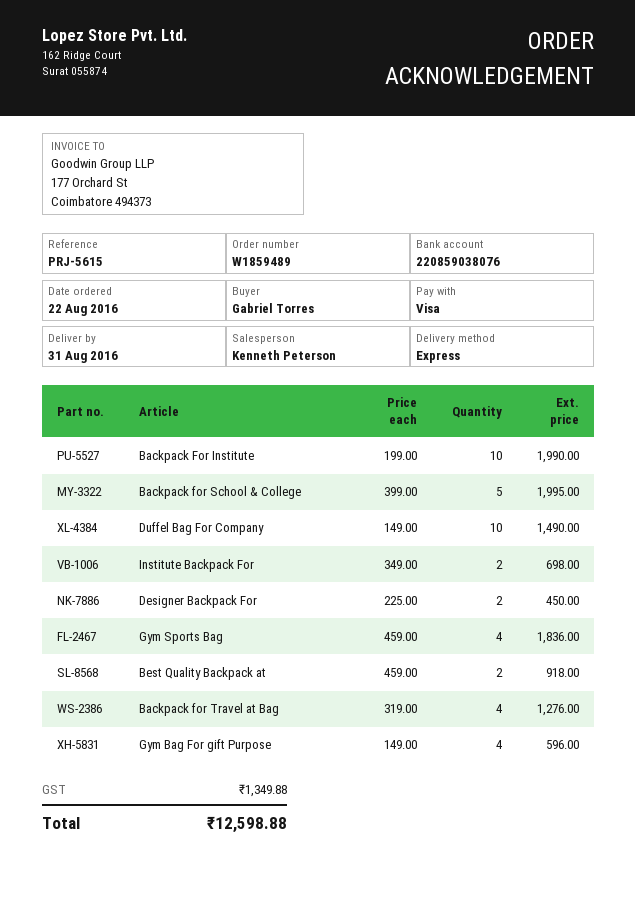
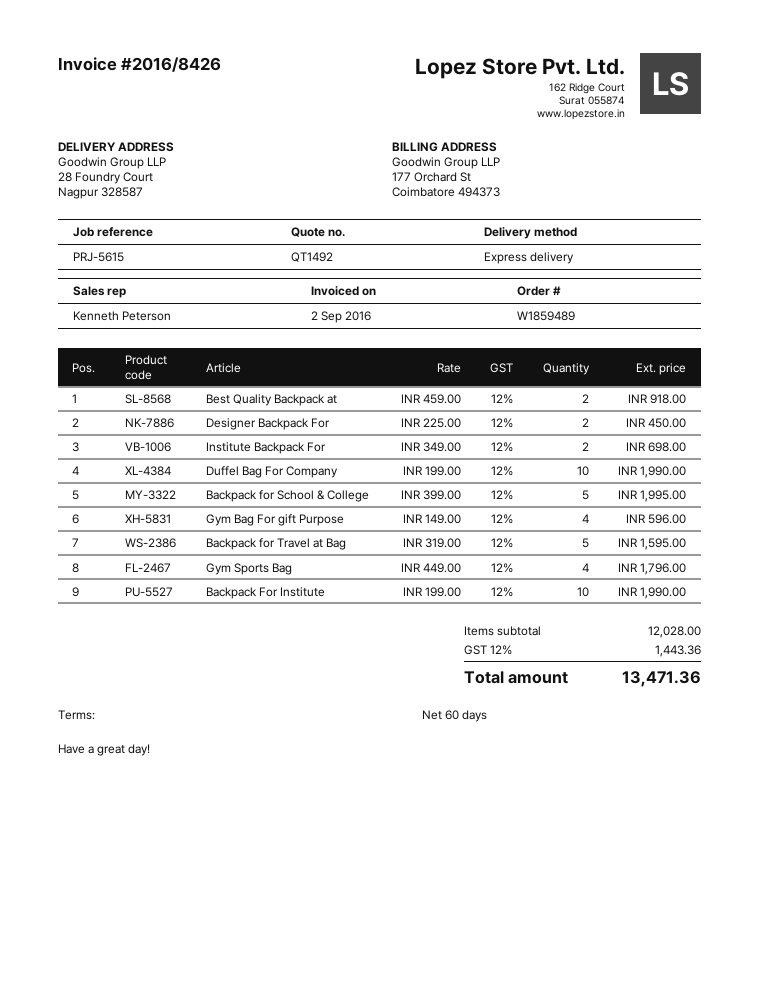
Duffel Bag For Company: 10 x 149.00 = 1490.00 -> 10 x 199.00 = 1990.00
Gym Sports Bag: 4 x 459.00 = 1836.00 -> 4 x 449.00 = 1796.00
Backpack for Travel at Bag: 4 x 319.00 = 1276.00 -> 5 x 319.00 = 1595.00
tax: 1349.88 -> 1443.36
total: 12598.88 -> 13471.36

